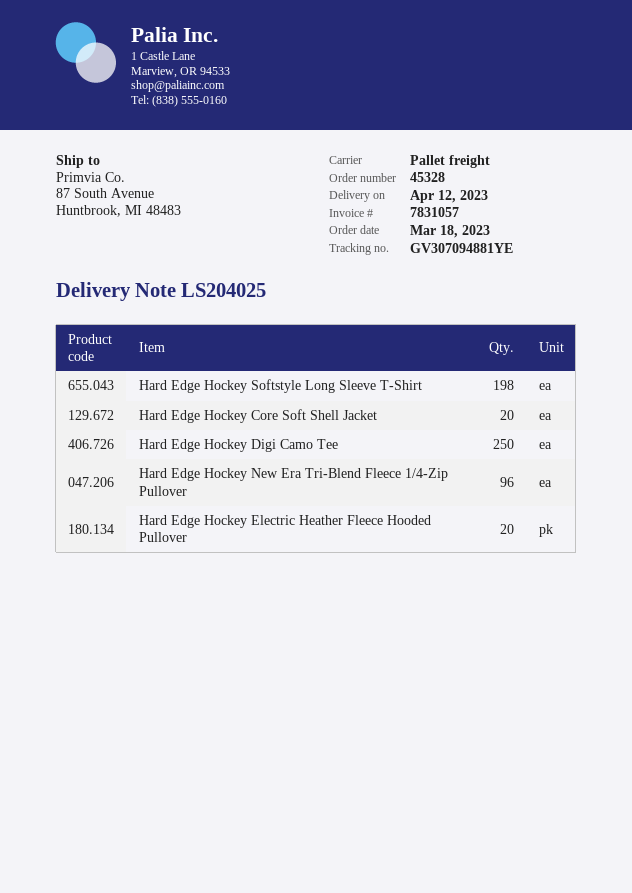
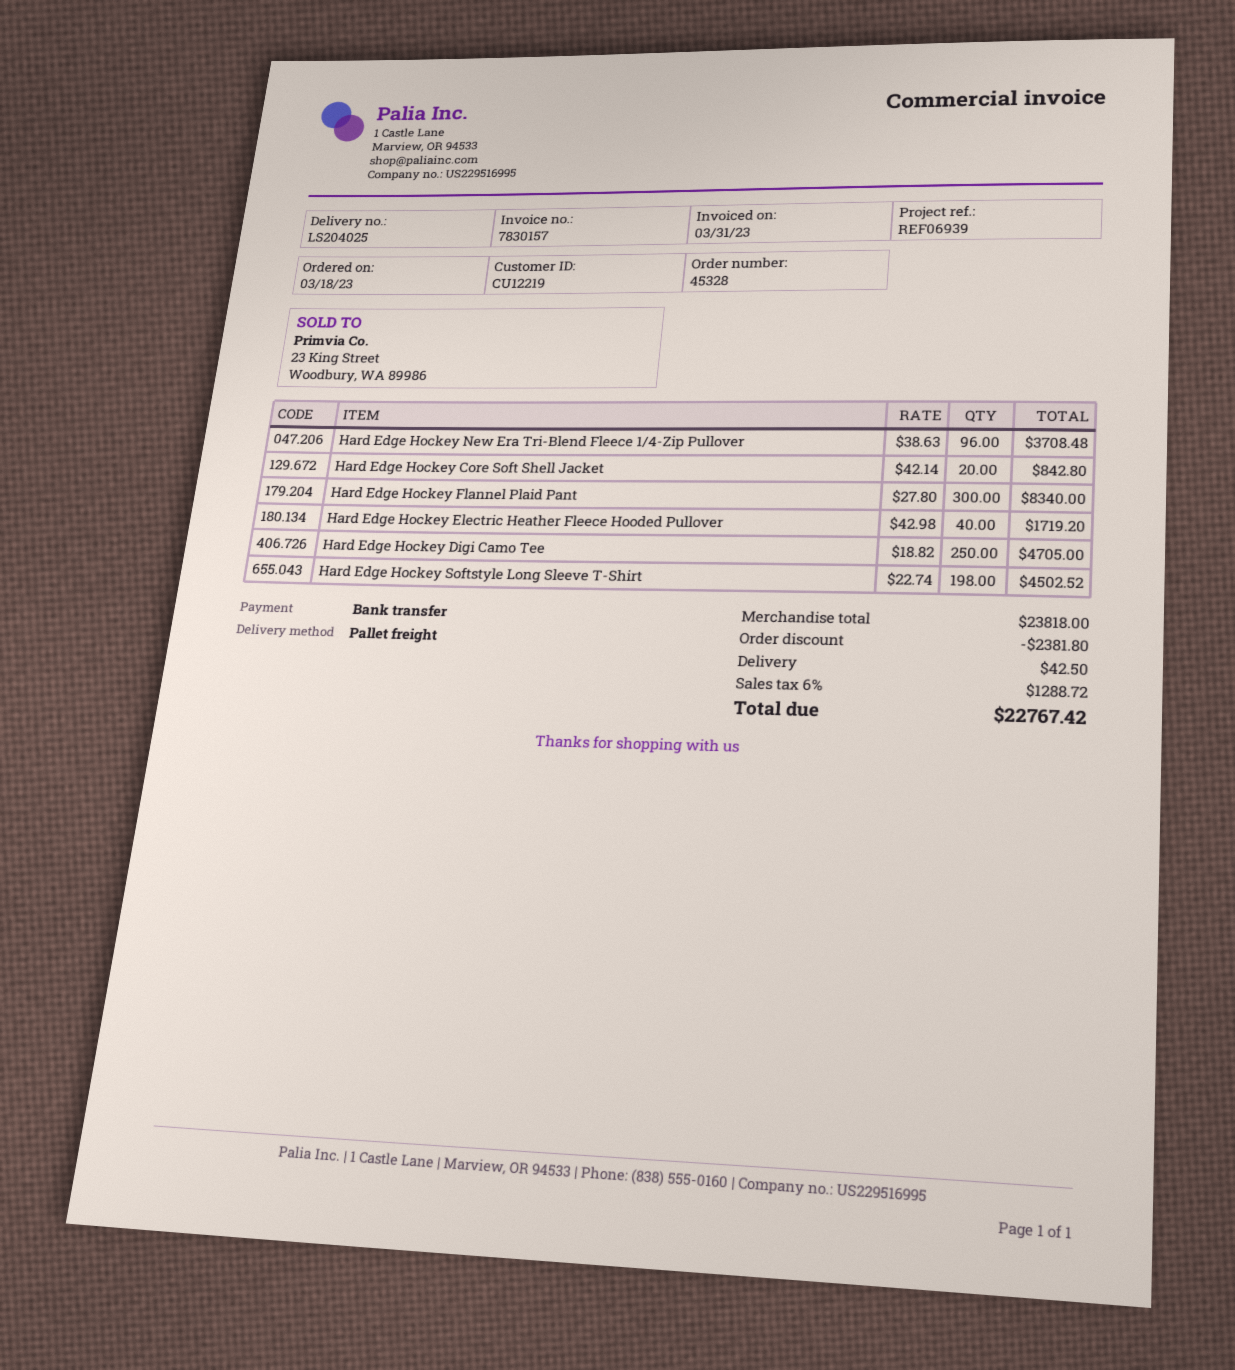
invoice number: 7831057 -> 7830157
Hard Edge Hockey Electric Heather Fleece Hooded Pullover: 20 -> 40
Hard Edge Hockey Flannel Plaid Pant: none -> 300

